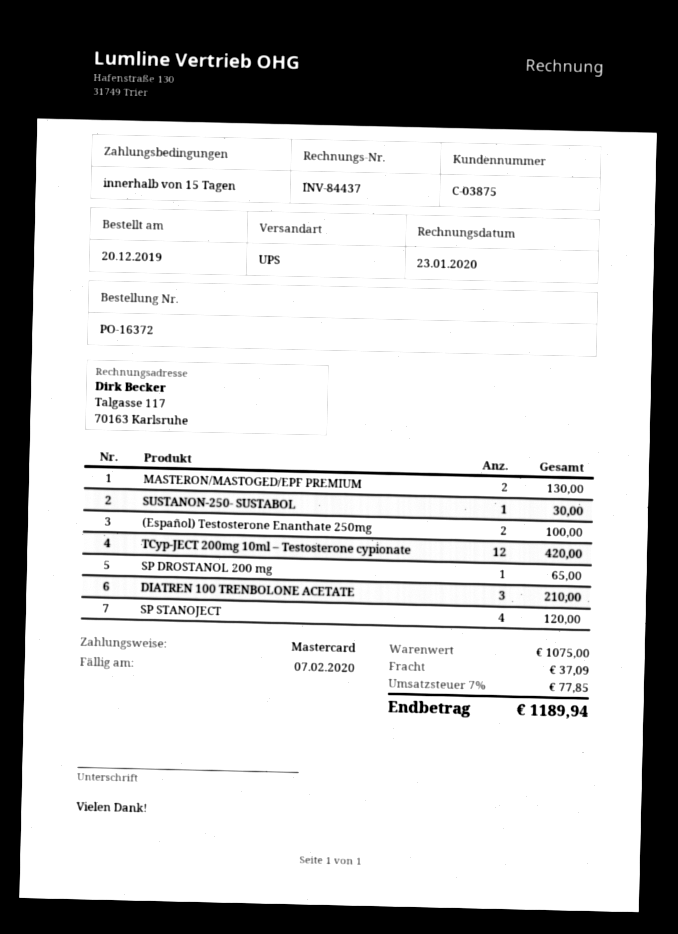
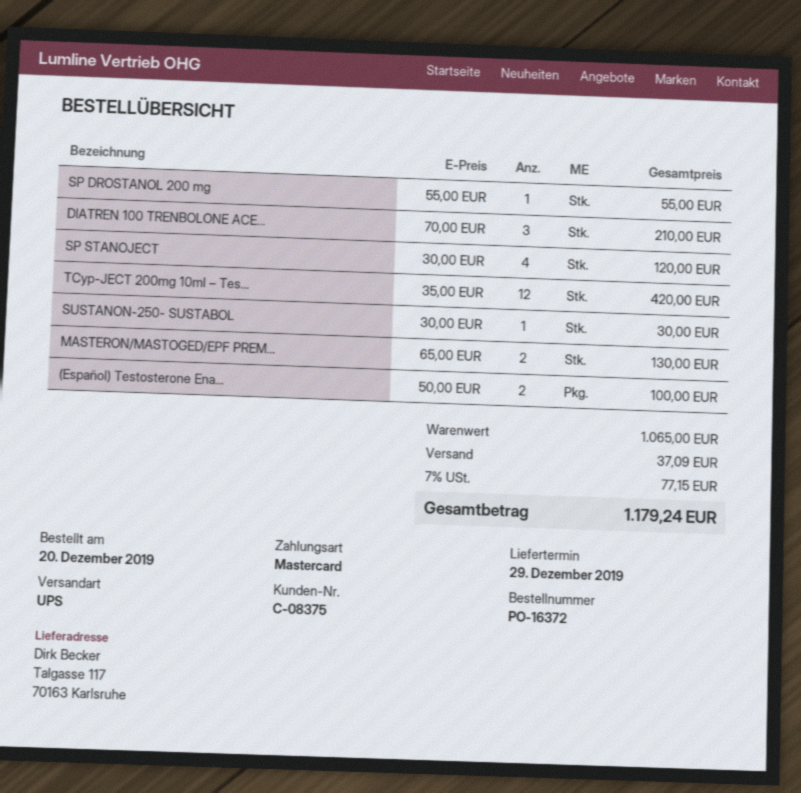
customer number: C-03875 -> C-08375
SP DROSTANOL 200 mg: 1 for 65.00 -> 1 for 55.00
subtotal: 1075.00 -> 1065.00
tax: 7% = 77.85 -> 7% = 77.15
total: 1189.94 -> 1179.24

